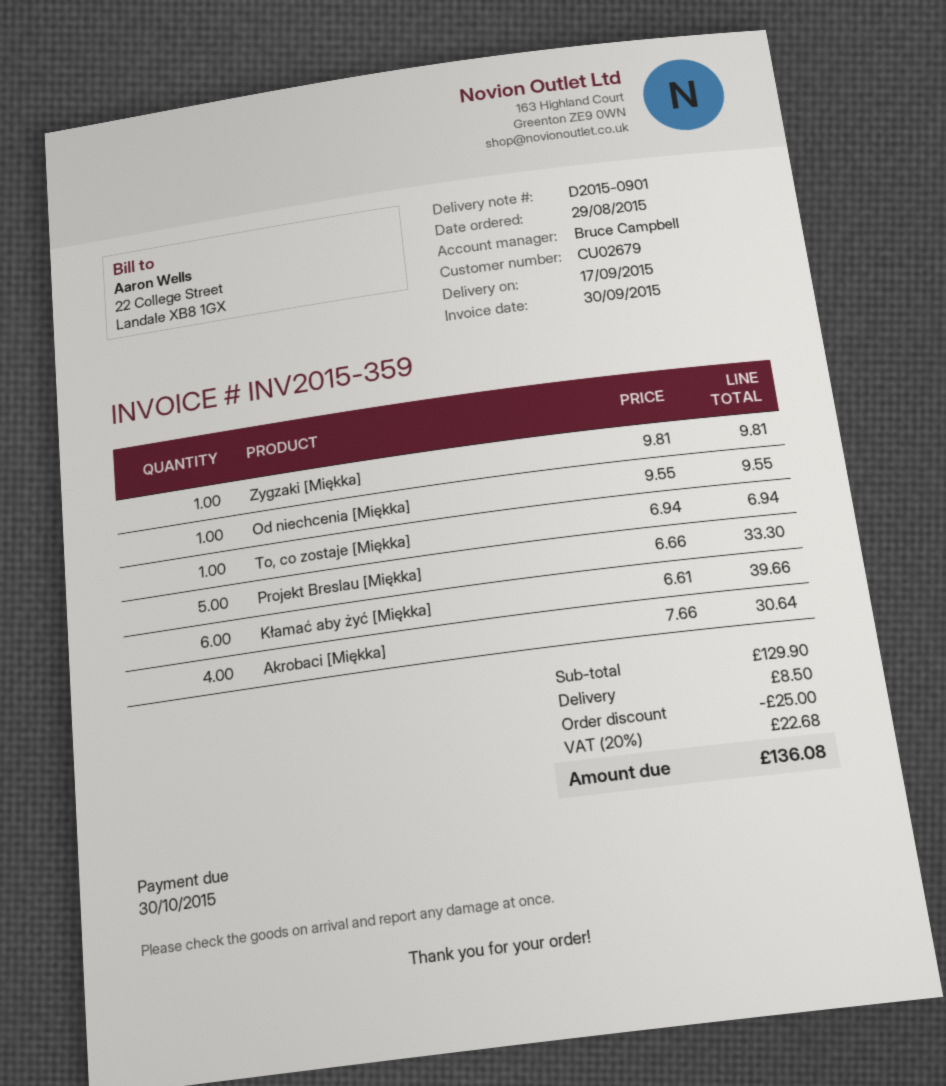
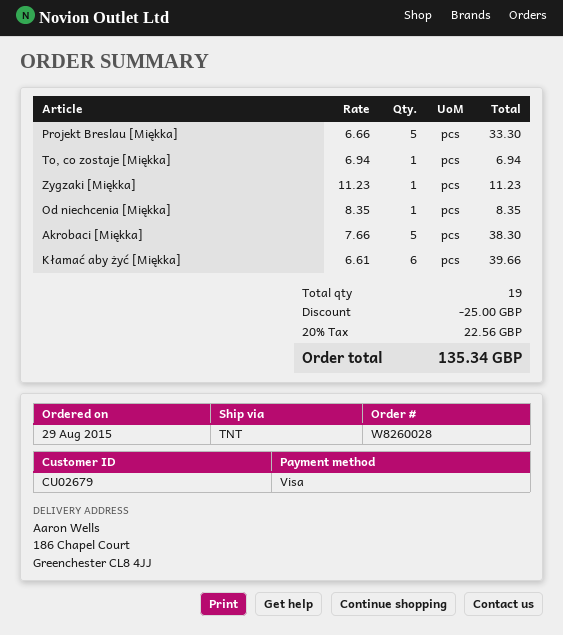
Zygzaki [Miękka]: 1 x 9.81 = 9.81 -> 1 x 11.23 = 11.23
Od niechcenia [Miękka]: 1 x 9.55 = 9.55 -> 1 x 8.35 = 8.35
Akrobaci [Miękka]: 4 x 7.66 = 30.64 -> 5 x 7.66 = 38.30
shipping: 8.50 -> none
tax: 20% = 22.68 -> 20% = 22.56
total: 136.08 -> 135.34

